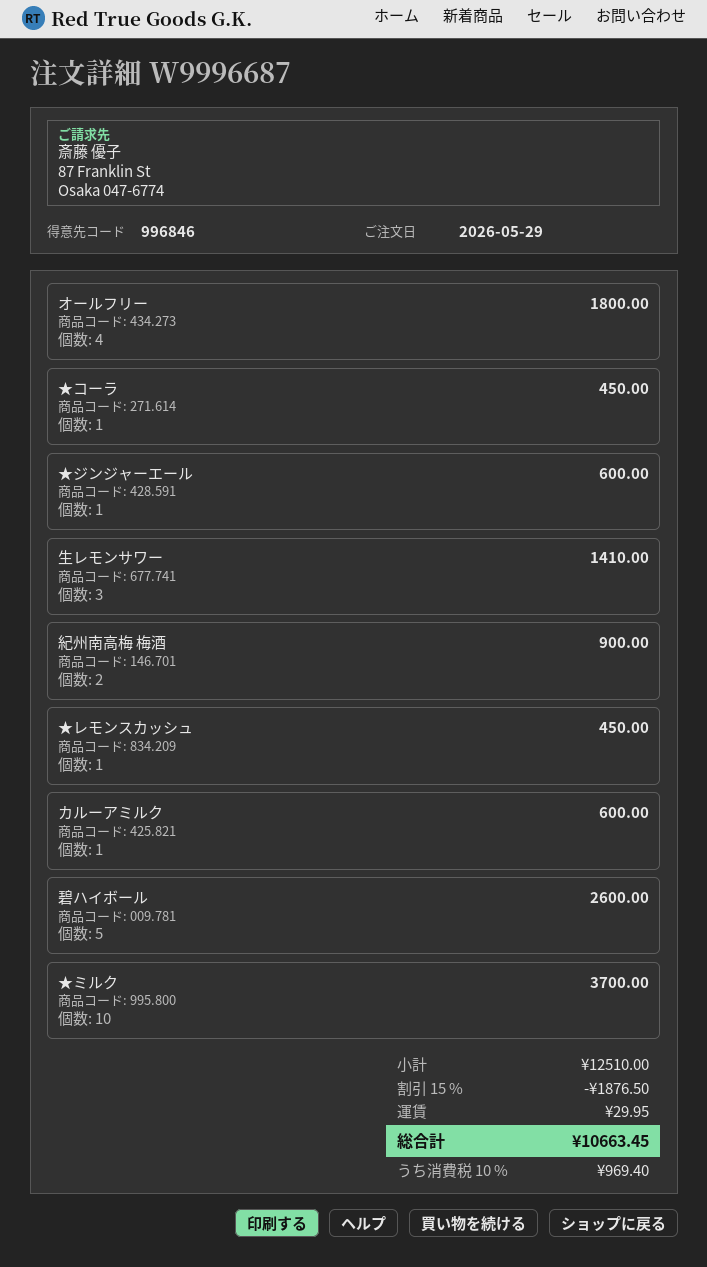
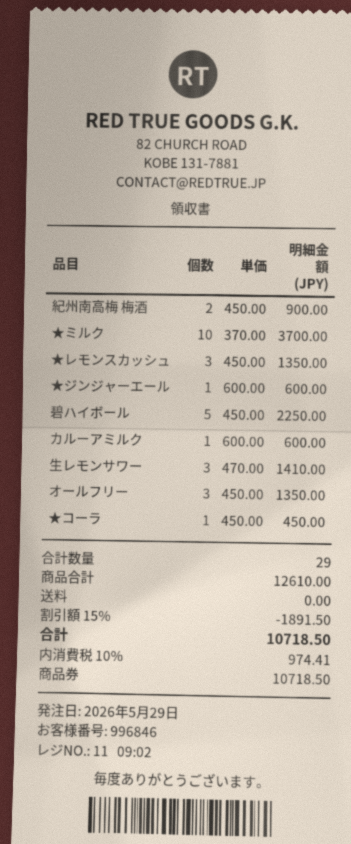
オールフリー: 4 for 1800.00 -> 3 for 1350.00
★レモンスカッシュ: 1 for 450.00 -> 3 for 1350.00
碧ハイボール: 5 for 2600.00 -> 5 for 2250.00
subtotal: 12510.00 -> 12610.00
discount: 15% = 1876.50 -> 15% = 1891.50
shipping: 29.95 -> 0.00
tax: 10% = 969.40 -> 10% = 974.41
total: 10663.45 -> 10718.50

